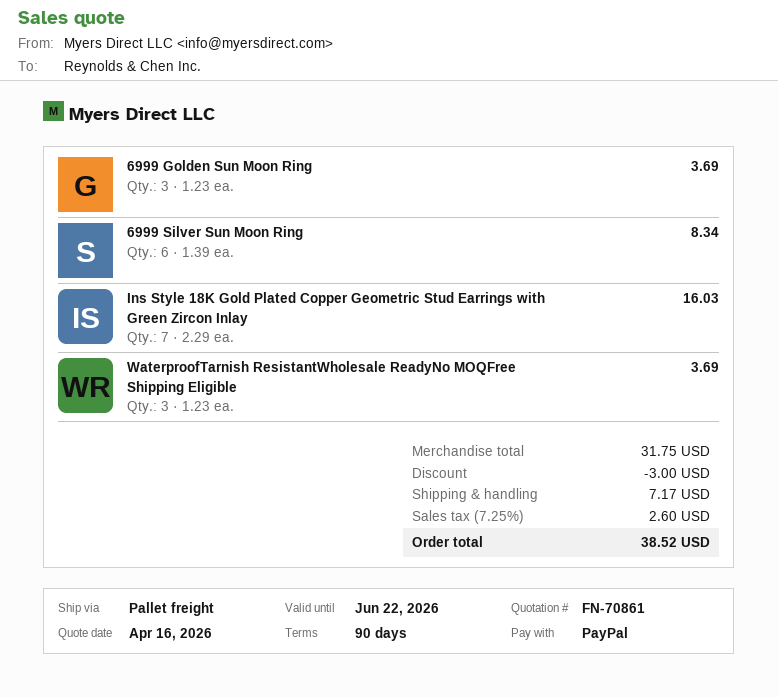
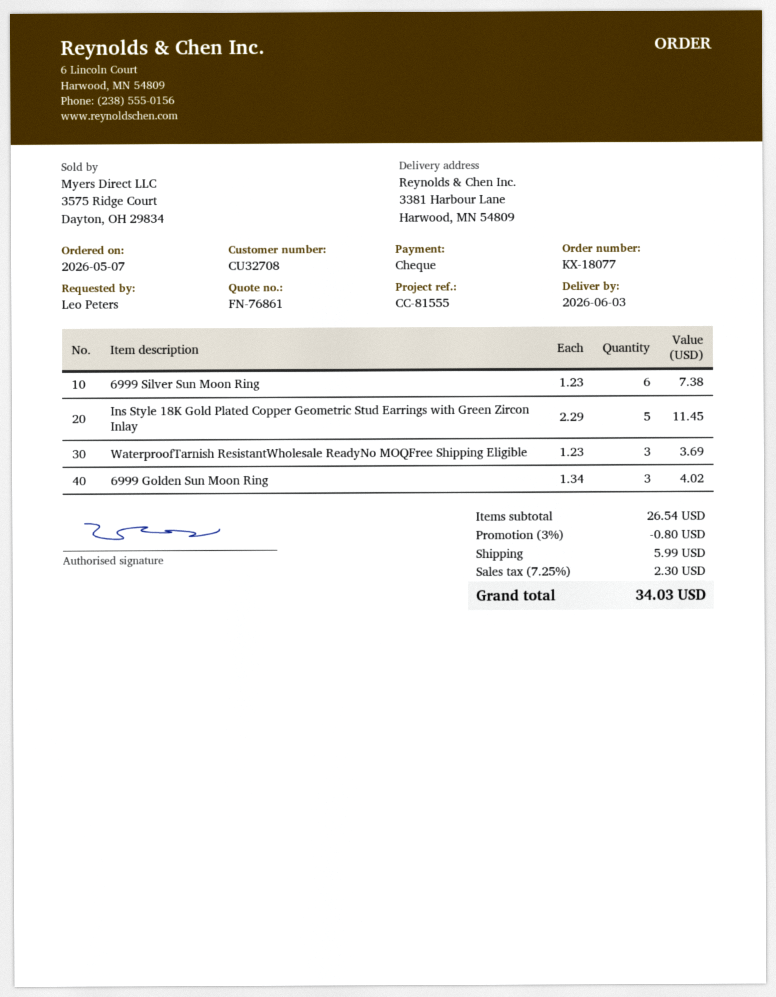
quote number: FN-70861 -> FN-76861
payment method: PayPal -> cheque
6999 Golden Sun Moon Ring: 3 x 1.23 = 3.69 -> 3 x 1.34 = 4.02
6999 Silver Sun Moon Ring: 6 x 1.39 = 8.34 -> 6 x 1.23 = 7.38
Ins Style 18K Gold Plated Copper Geometric Stud Earrings with Green Zircon Inlay: 7 x 2.29 = 16.03 -> 5 x 2.29 = 11.45
subtotal: 31.75 -> 26.54
discount: 3.00 -> 0.80
shipping: 7.17 -> 5.99
tax: 7.25% = 2.60 -> 7.25% = 2.30
total: 38.52 -> 34.03

